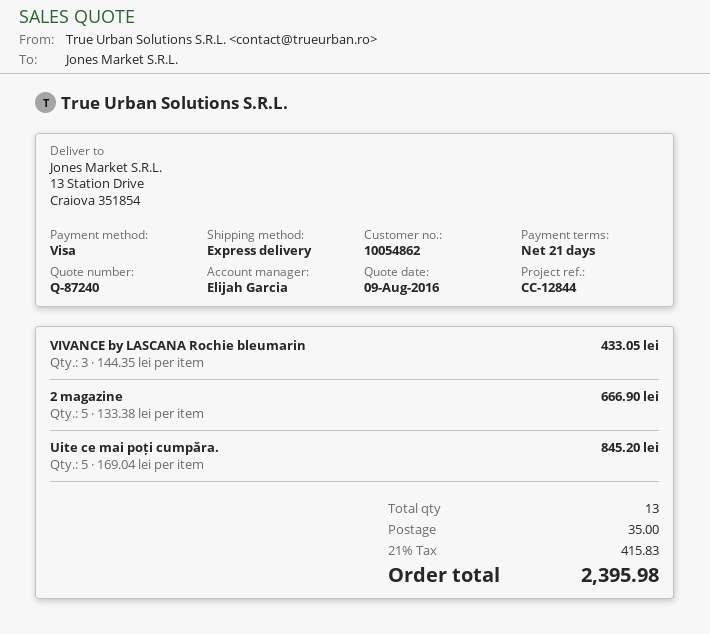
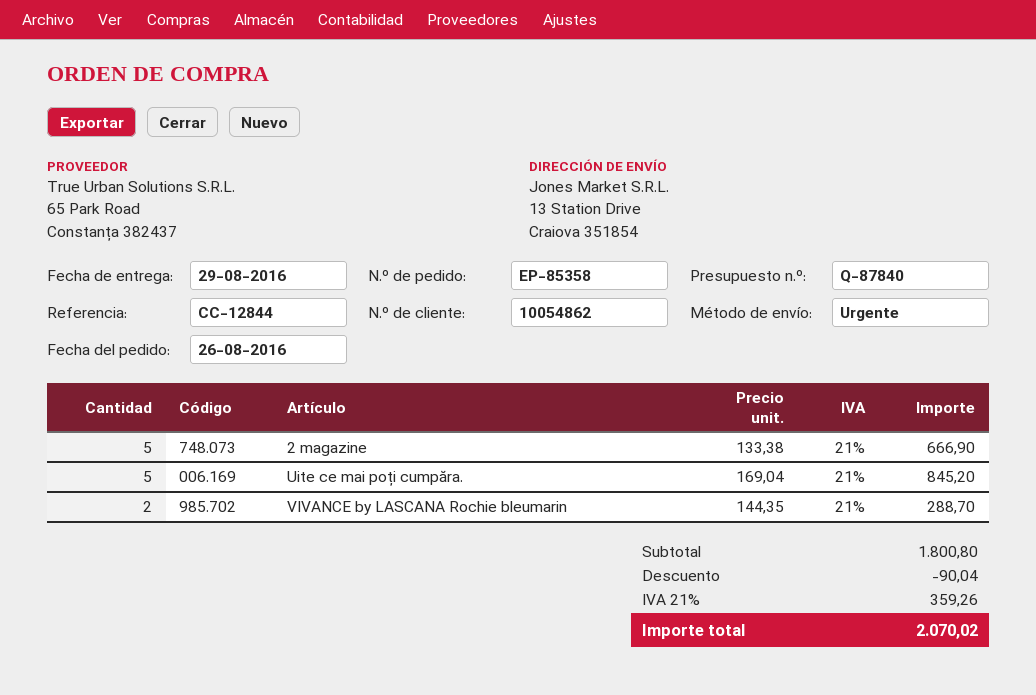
quote number: Q-87240 -> Q-87840
VIVANCE by LASCANA Rochie bleumarin: 3 x 144.35 = 433.05 -> 2 x 144.35 = 288.70
discount: none -> 90.04
shipping: 35.00 -> none
tax: 21% = 415.83 -> 21% = 359.26
total: 2395.98 -> 2070.02

